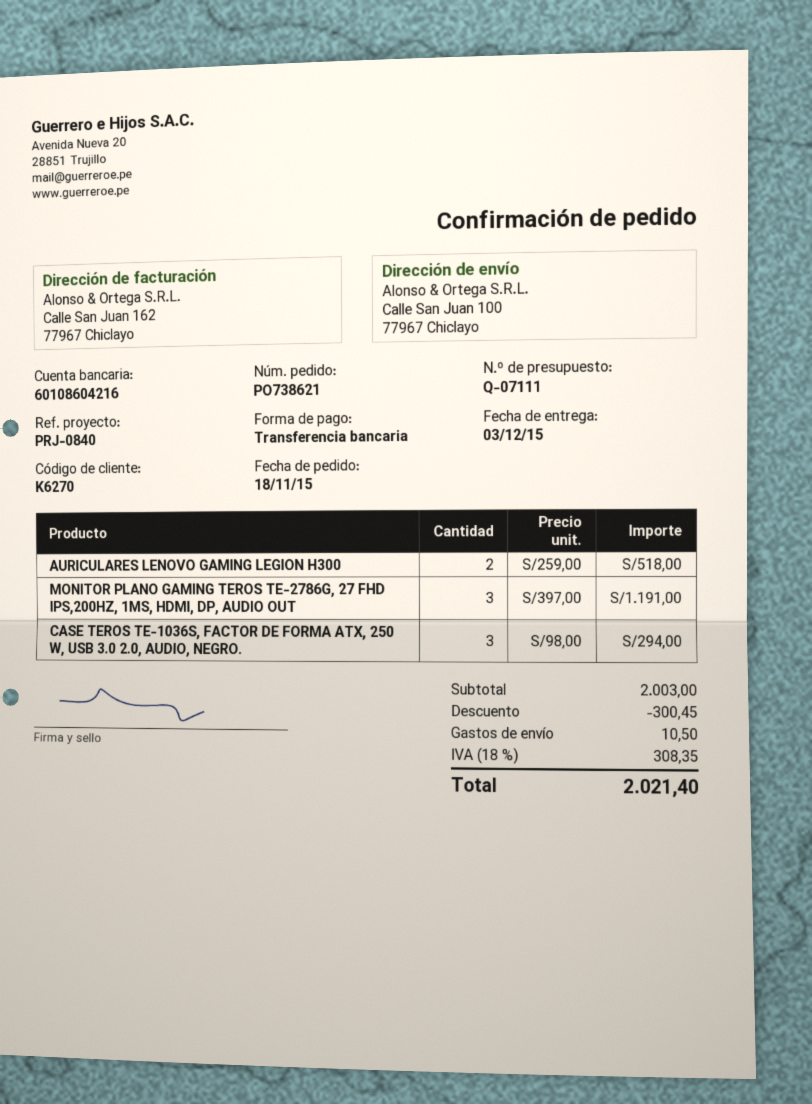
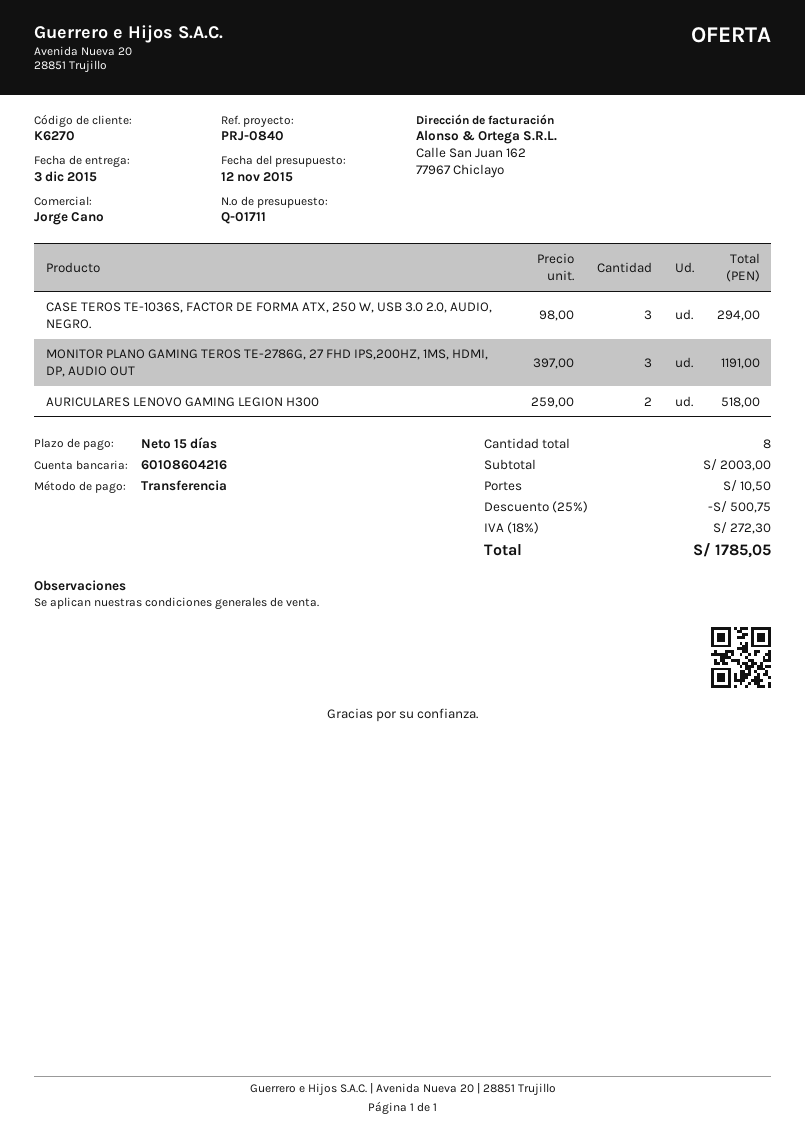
quote number: Q-07111 -> Q-01711
discount: 300.45 -> 500.75
tax: 18% = 308.35 -> 18% = 272.30
total: 2021.40 -> 1785.05

